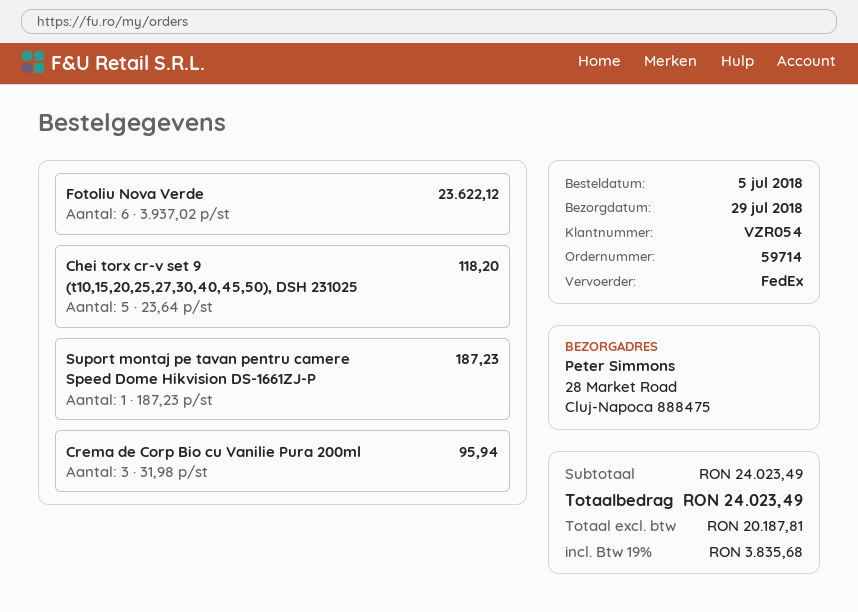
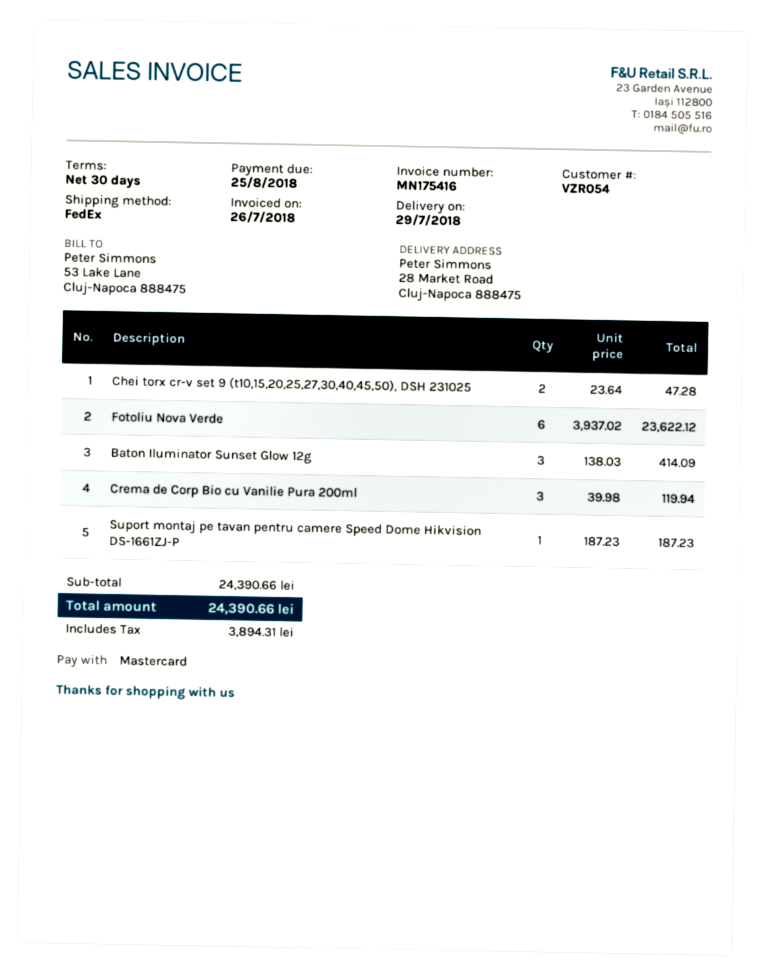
Chei torx cr-v set 9 (t10,15,20,25,27,30,40,45,50), DSH 231025: 5 x 23.64 = 118.20 -> 2 x 23.64 = 47.28
Crema de Corp Bio cu Vanilie Pura 200ml: 3 x 31.98 = 95.94 -> 3 x 39.98 = 119.94
Baton Iluminator Sunset Glow 12g: none -> 3 x 138.03 = 414.09
subtotal: 24023.49 -> 24390.66
tax: 3835.68 -> 3894.31
total: 24023.49 -> 24390.66

